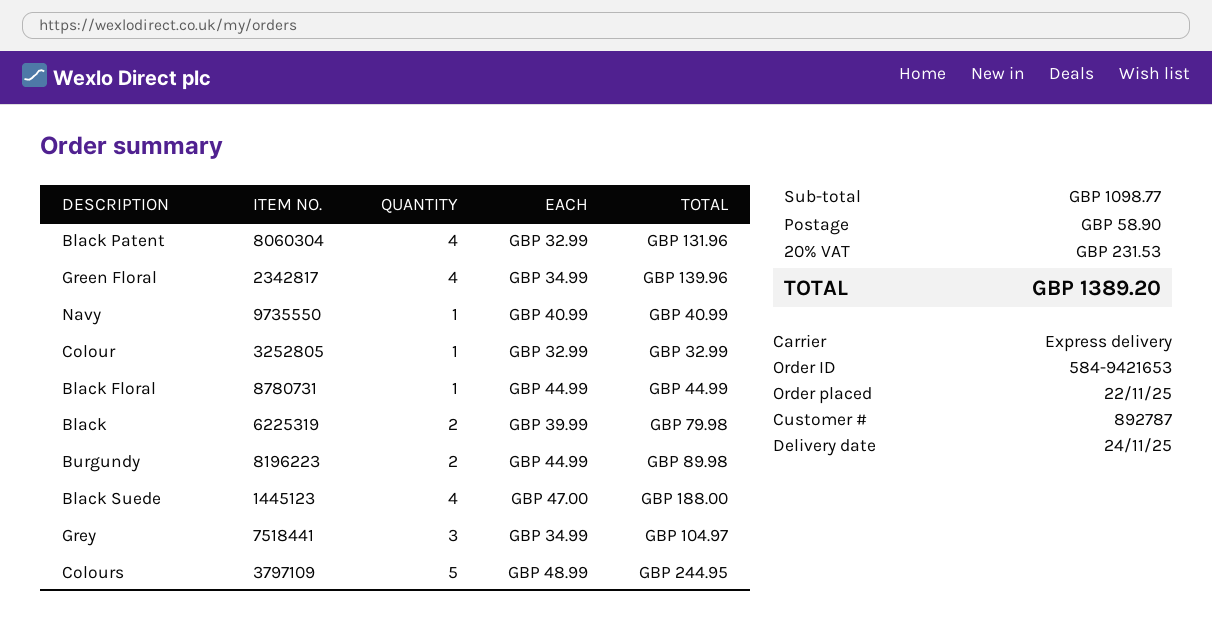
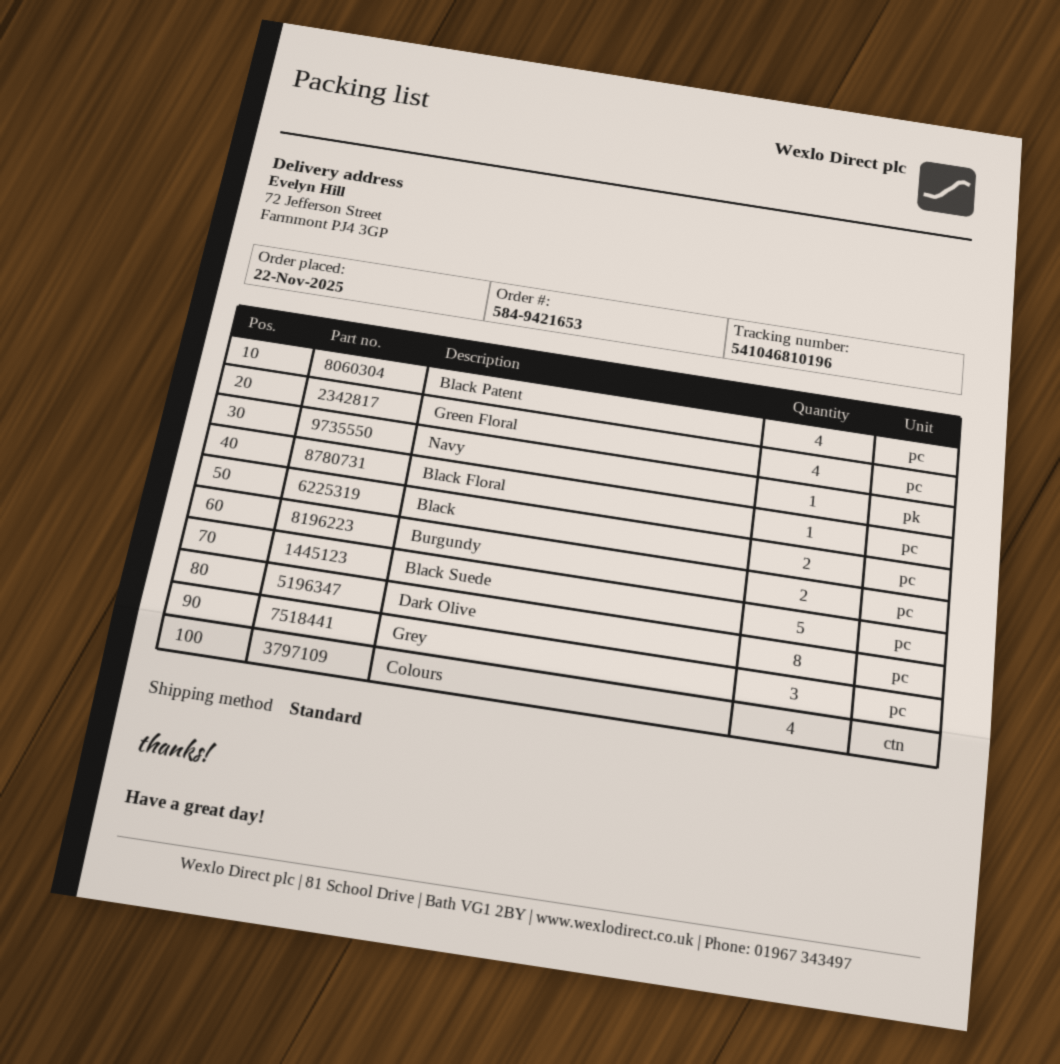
shipping method: express -> standard
Colour: 1 -> none
Black Suede: 4 -> 5
Colours: 5 -> 4
Dark Olive: none -> 8

